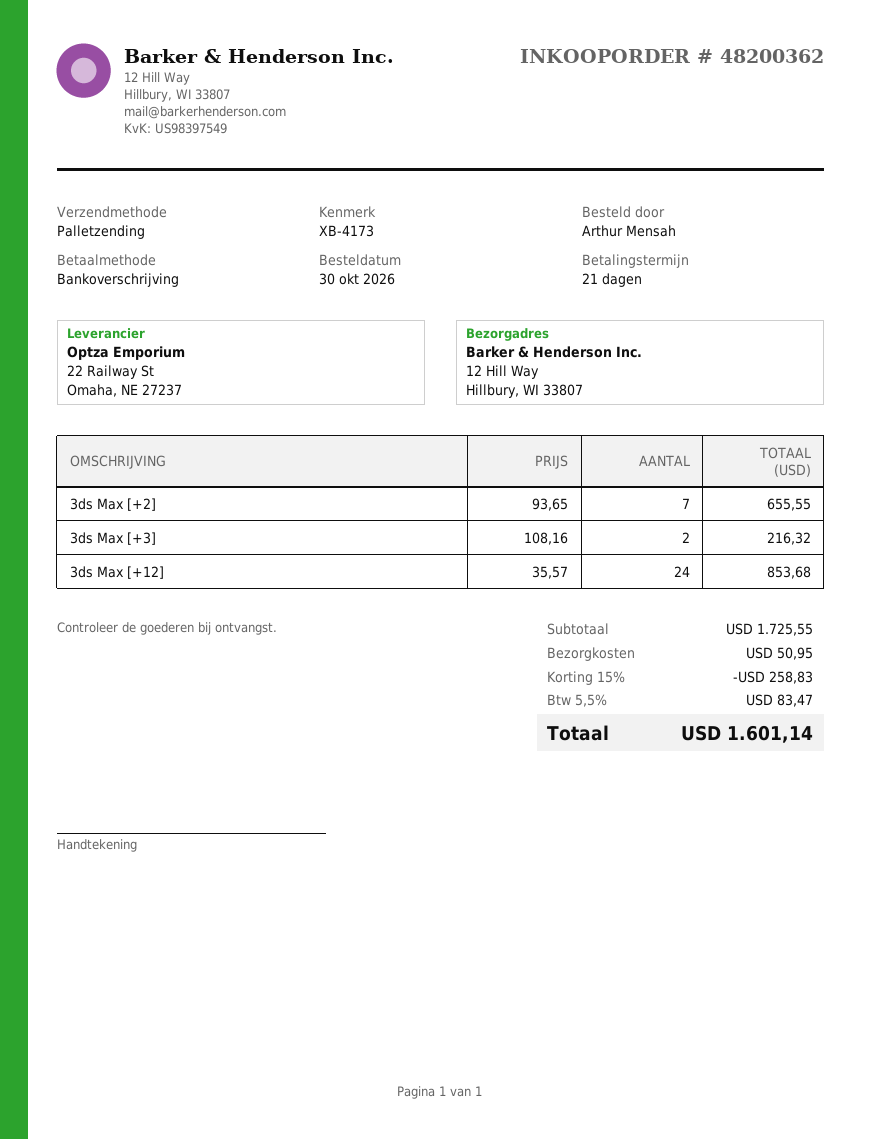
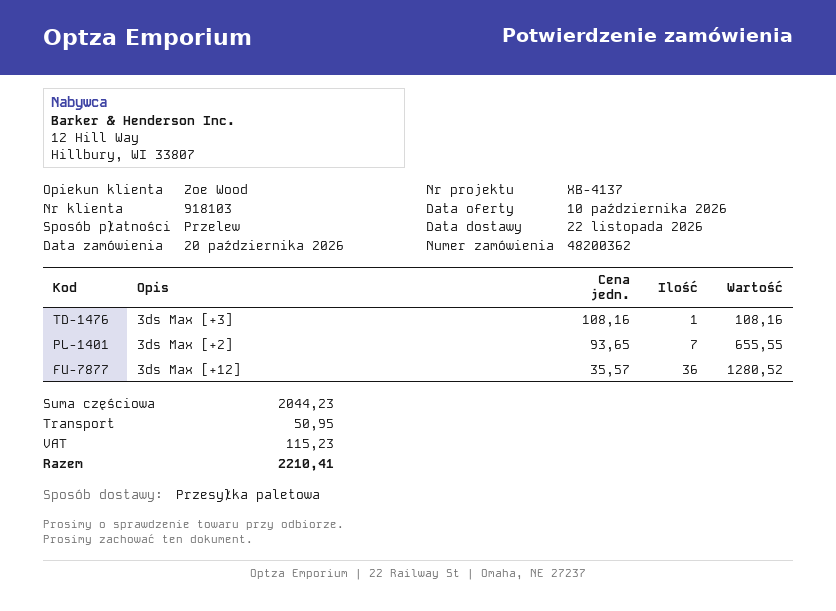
order date: 2026-10-30 -> 2026-10-20
reference: XB-4173 -> XB-4137
3ds Max [+3]: 2 x 108.16 = 216.32 -> 1 x 108.16 = 108.16
3ds Max [+12]: 24 x 35.57 = 853.68 -> 36 x 35.57 = 1280.52
subtotal: 1725.55 -> 2044.23
discount: 15% = 258.83 -> none
tax: 83.47 -> 115.23
total: 1601.14 -> 2210.41

